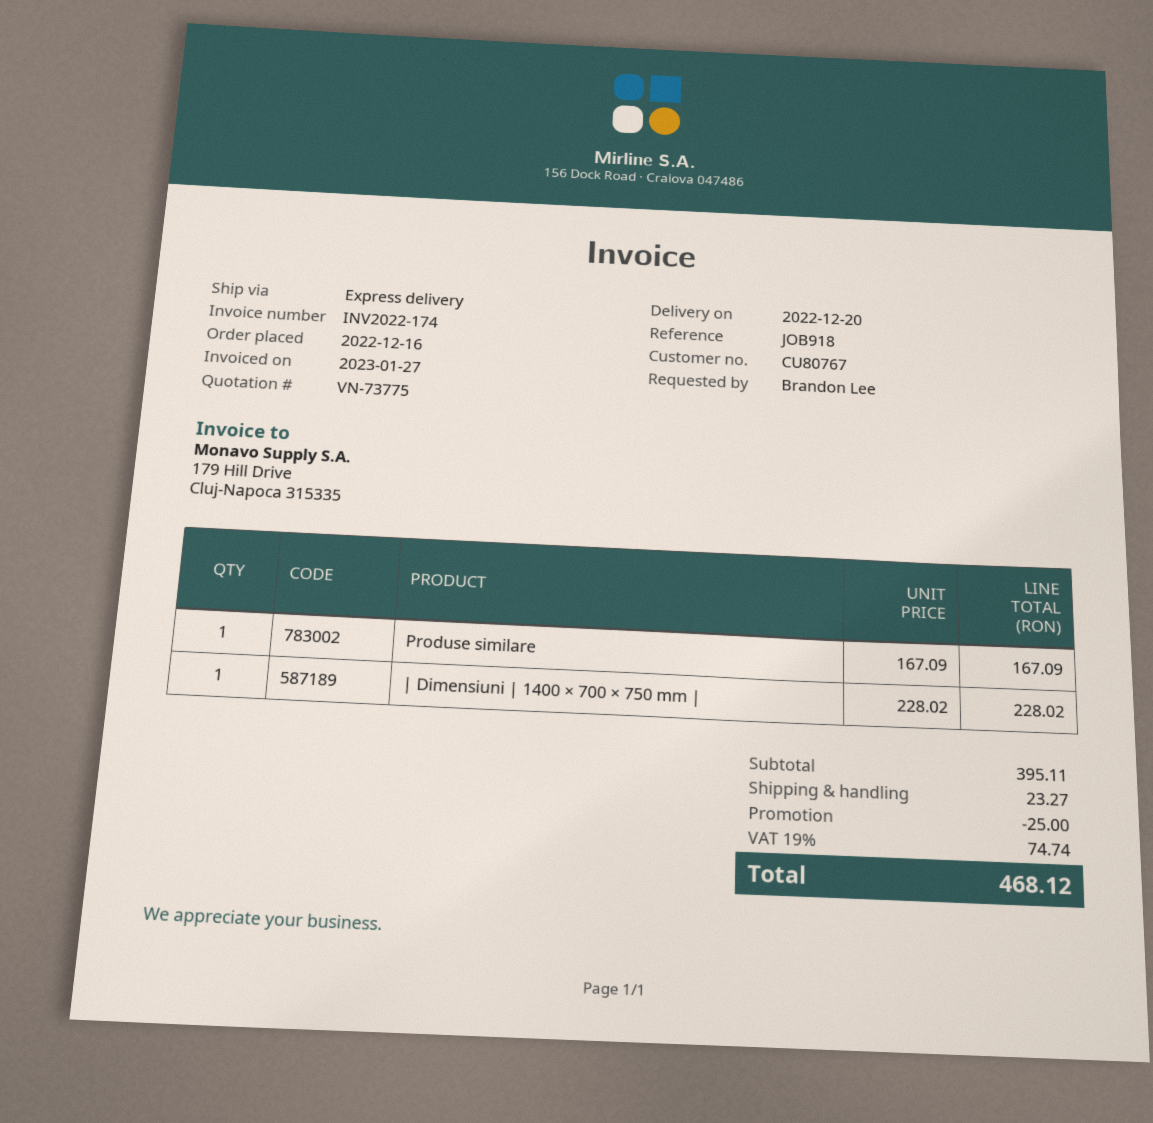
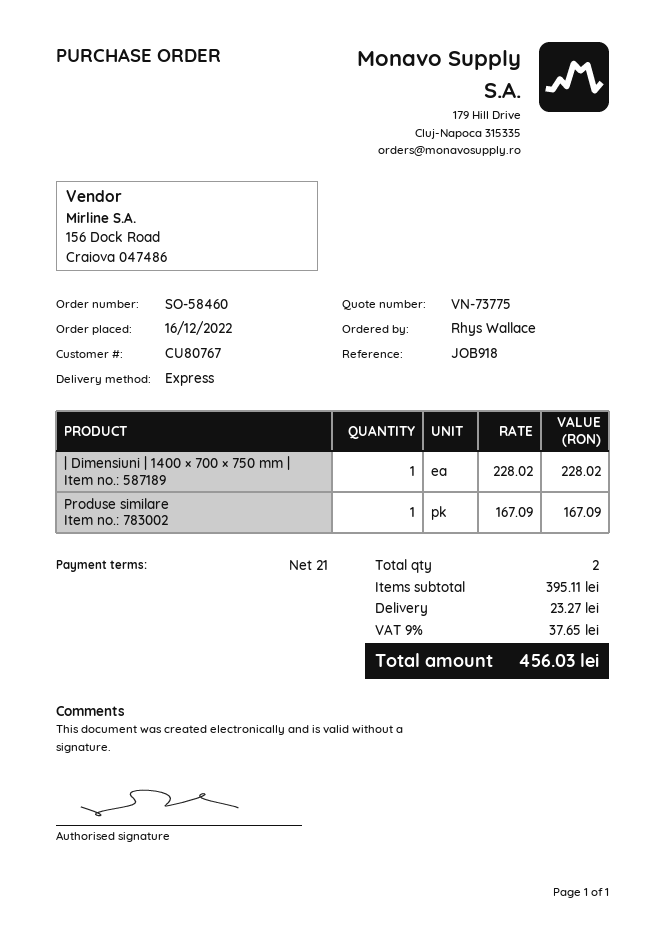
ordered by: Brandon Lee -> Rhys Wallace
discount: 25.00 -> none
tax: 19% = 74.74 -> 9% = 37.65
total: 468.12 -> 456.03

